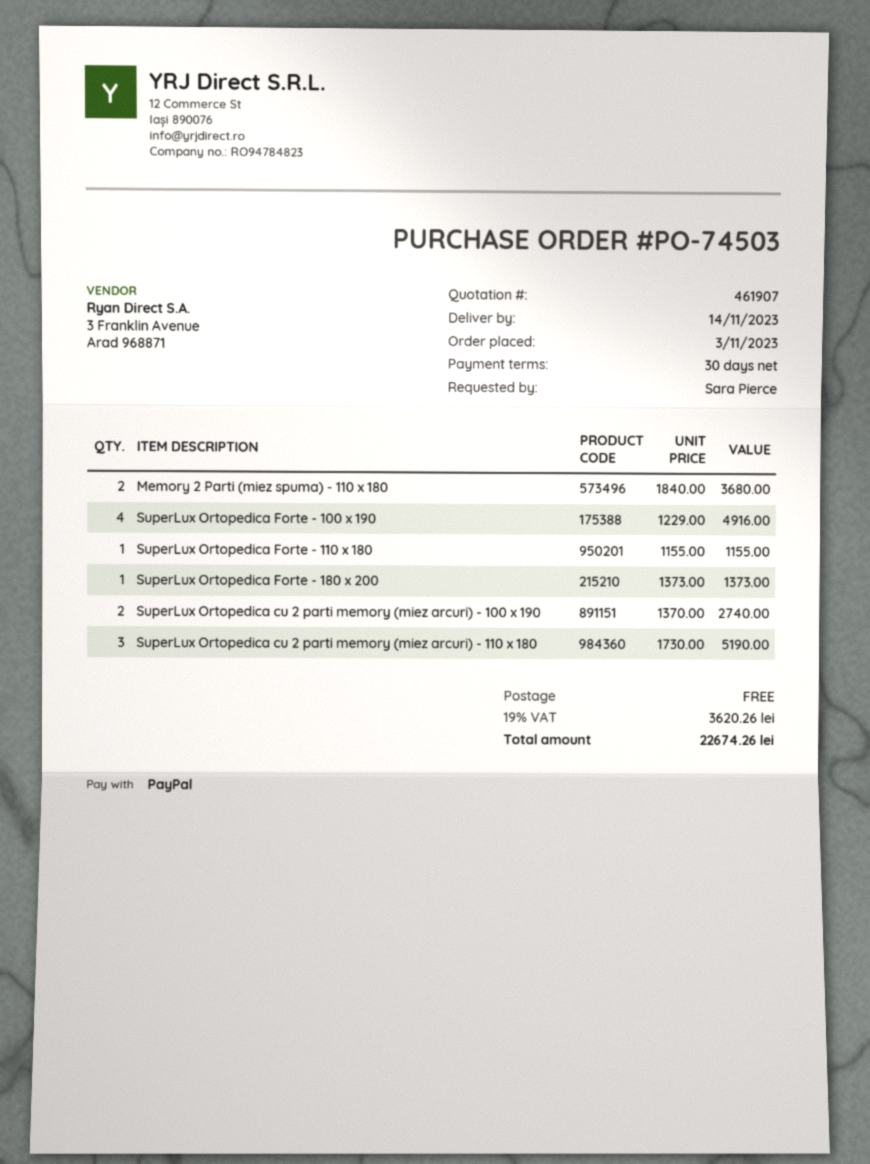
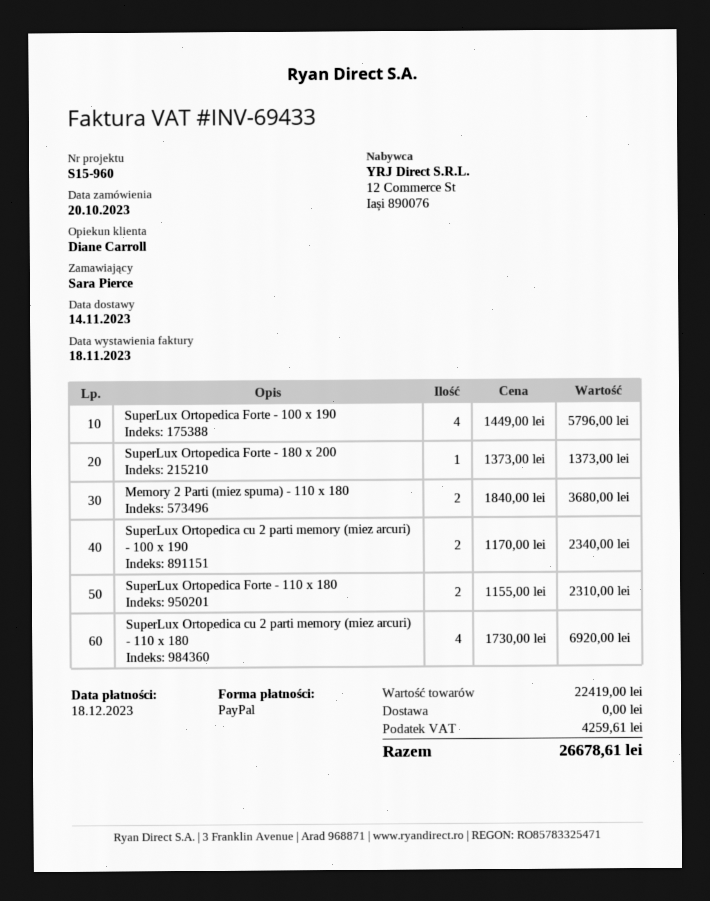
order date: 2023-11-03 -> 2023-10-20
SuperLux Ortopedica Forte - 100 x 190: 4 x 1229.00 = 4916.00 -> 4 x 1449.00 = 5796.00
SuperLux Ortopedica Forte - 110 x 180: 1 x 1155.00 = 1155.00 -> 2 x 1155.00 = 2310.00
SuperLux Ortopedica cu 2 parti memory (miez arcuri) - 100 x 190: 2 x 1370.00 = 2740.00 -> 2 x 1170.00 = 2340.00
SuperLux Ortopedica cu 2 parti memory (miez arcuri) - 110 x 180: 3 x 1730.00 = 5190.00 -> 4 x 1730.00 = 6920.00
tax: 3620.26 -> 4259.61
total: 22674.26 -> 26678.61

